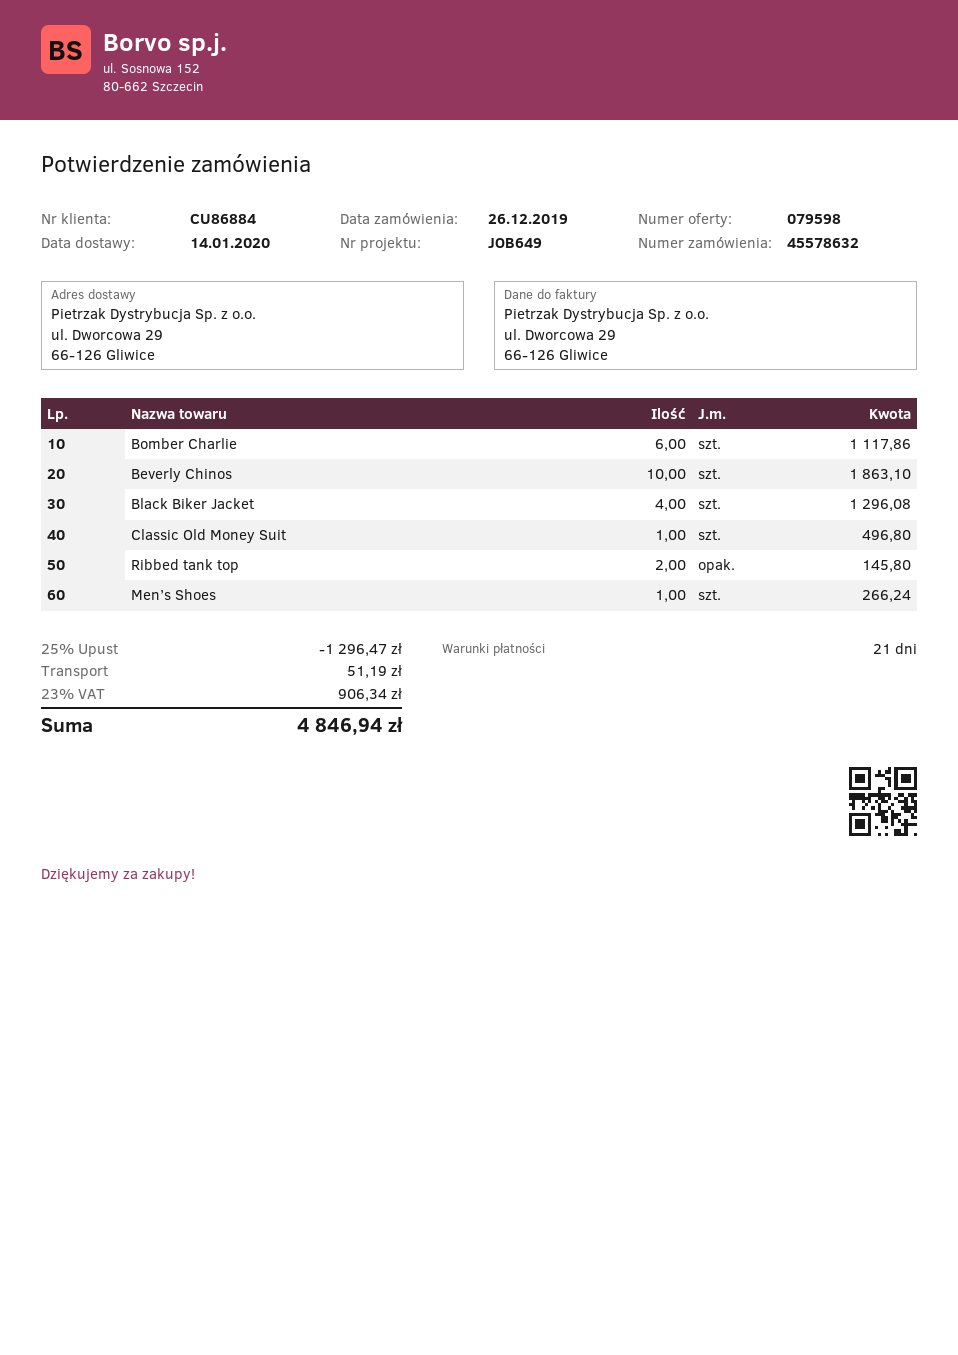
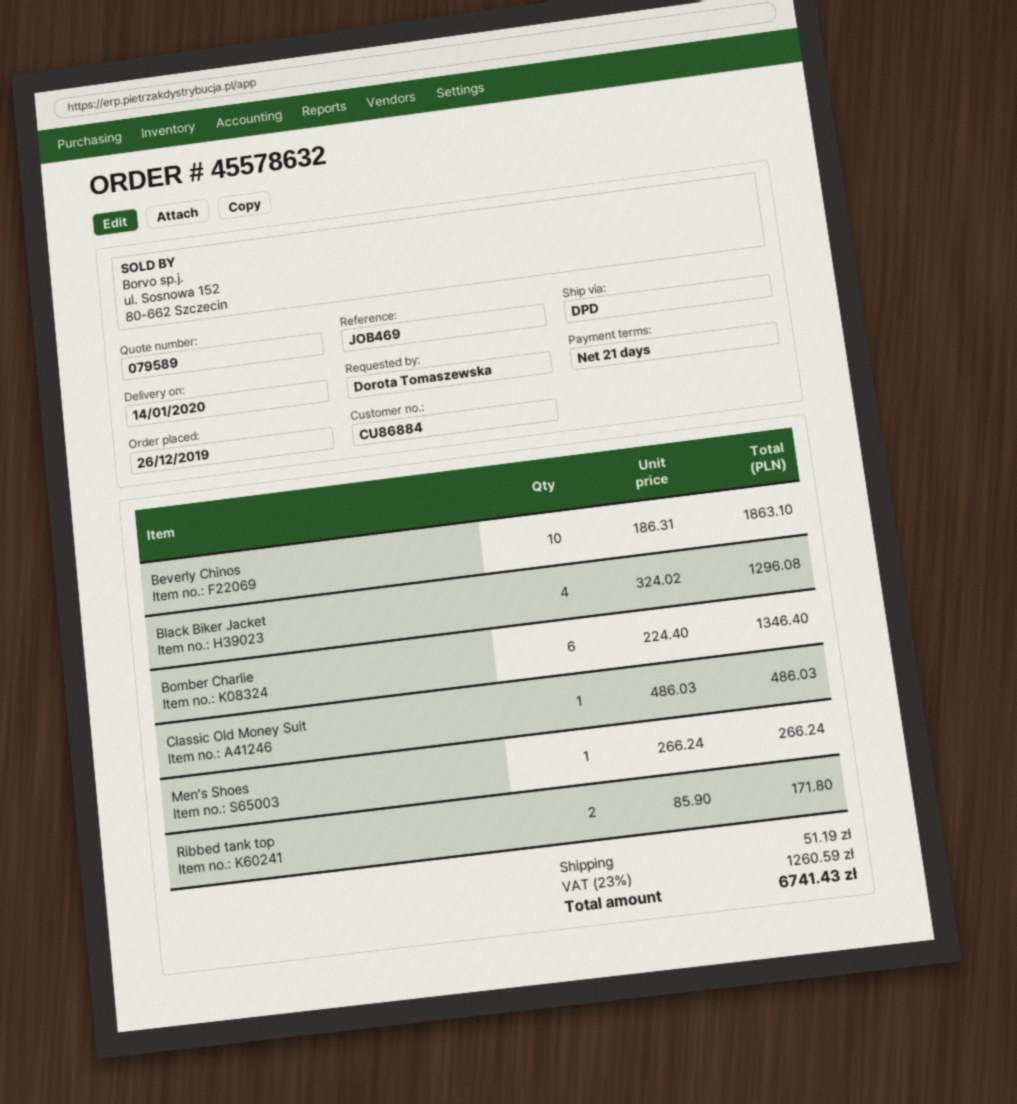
quote number: 079598 -> 079589
reference: JOB649 -> JOB469
Bomber Charlie: 6 for 1117.86 -> 6 for 1346.40
Classic Old Money Suit: 1 for 496.80 -> 1 for 486.03
Ribbed tank top: 2 for 145.80 -> 2 for 171.80
discount: 25% = 1296.47 -> none
tax: 23% = 906.34 -> 23% = 1260.59
total: 4846.94 -> 6741.43

